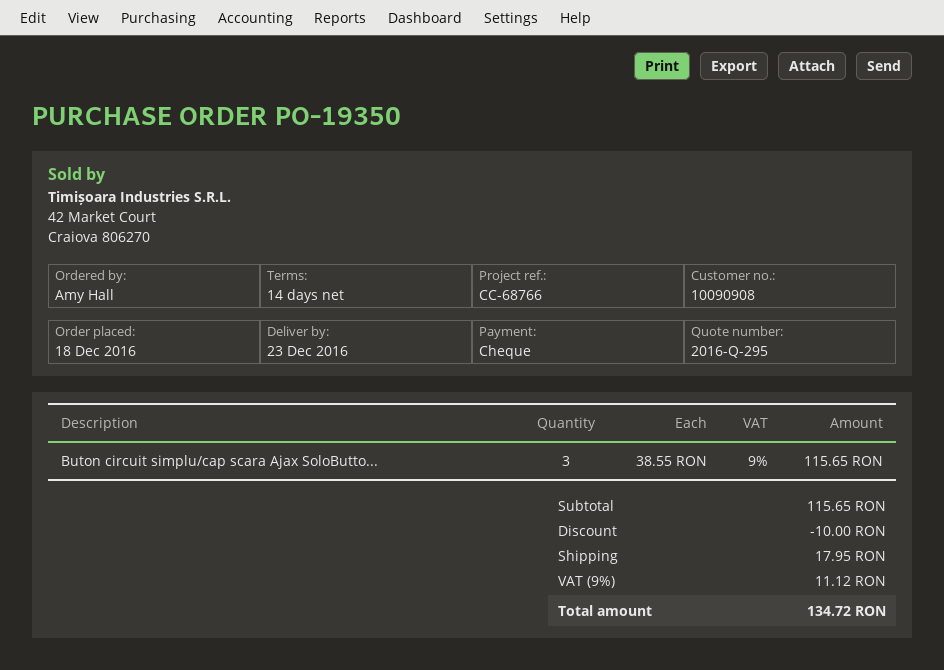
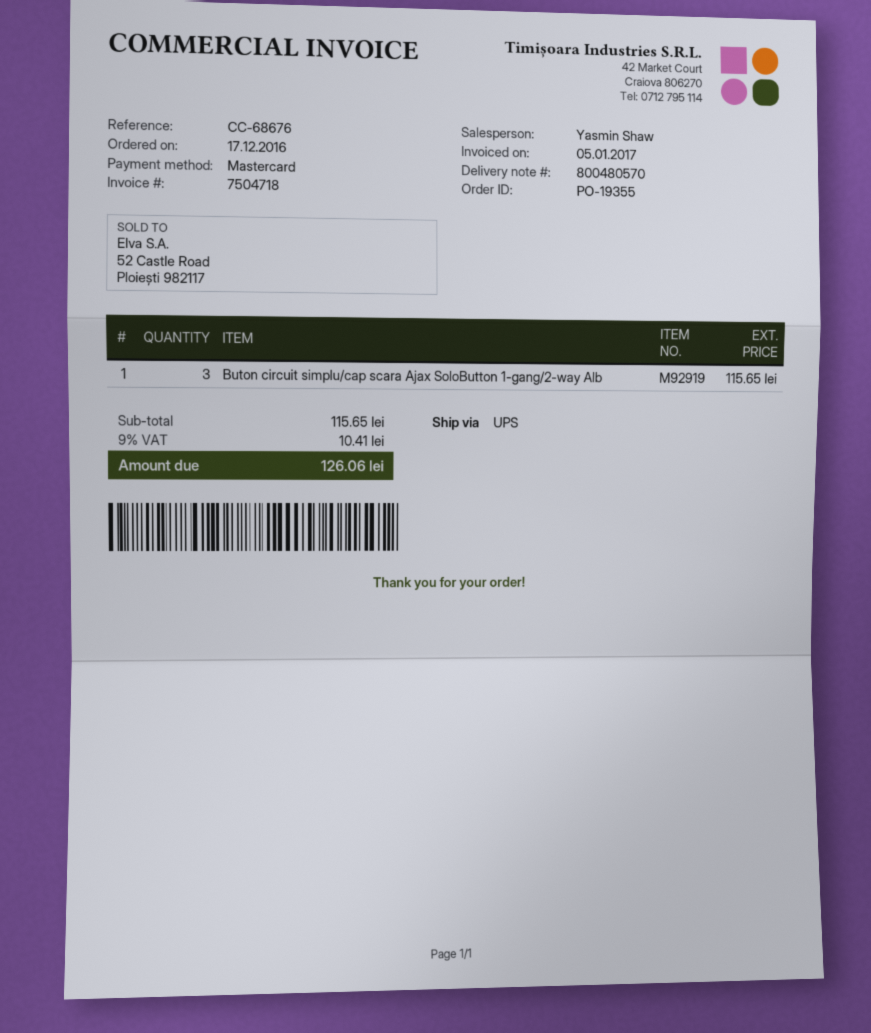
order number: PO-19350 -> PO-19355
order date: 2016-12-18 -> 2016-12-17
reference: CC-68766 -> CC-68676
payment method: cheque -> Mastercard
discount: 10.00 -> none
shipping: 17.95 -> none
tax: 9% = 11.12 -> 9% = 10.41
total: 134.72 -> 126.06

